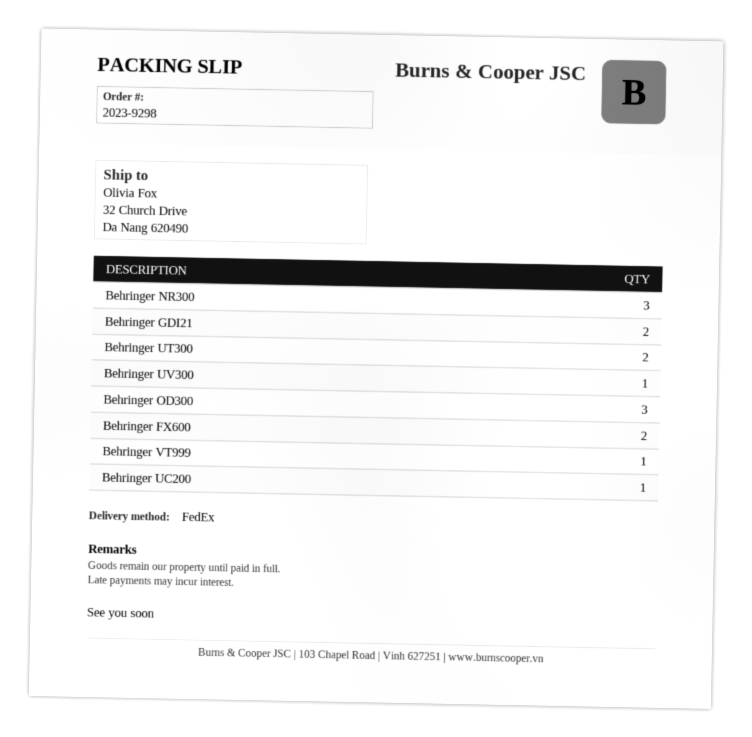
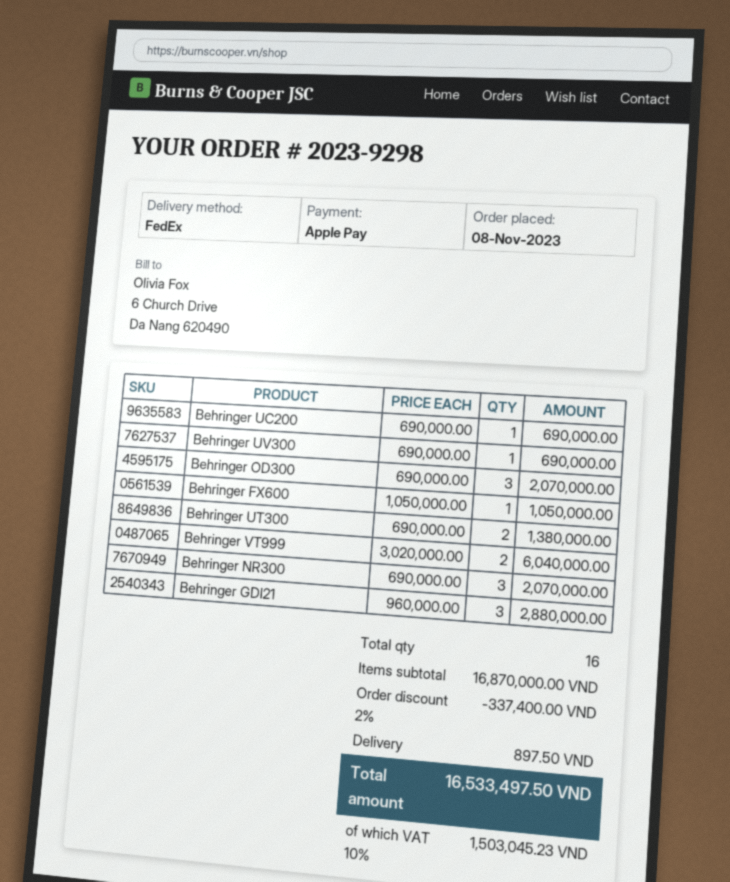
Behringer GDI21: 2 -> 3
Behringer FX600: 2 -> 1
Behringer VT999: 1 -> 2

